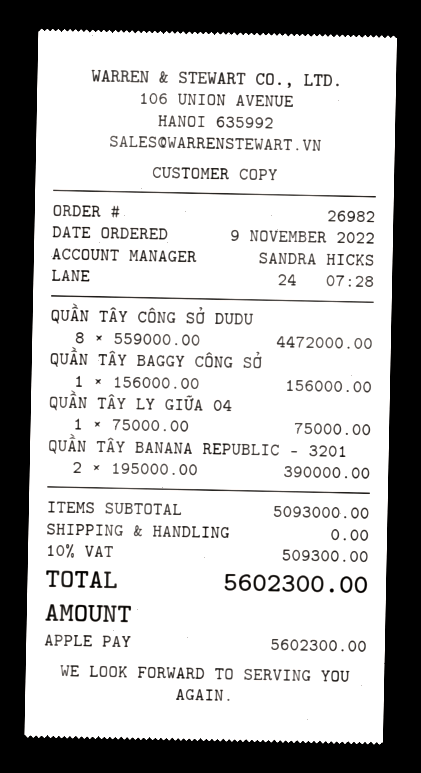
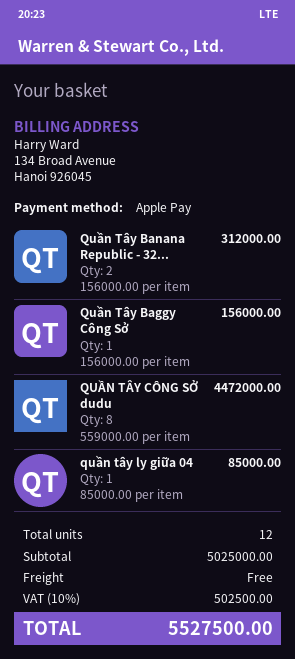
QUẦN TÂY LY GIỮA 04: 1 x 75000.00 = 75000.00 -> 1 x 85000.00 = 85000.00
QUẦN TÂY BANANA REPUBLIC - 3201: 2 x 195000.00 = 390000.00 -> 2 x 156000.00 = 312000.00
subtotal: 5093000.00 -> 5025000.00
tax: 10% = 509300.00 -> 10% = 502500.00
total: 5602300.00 -> 5527500.00

